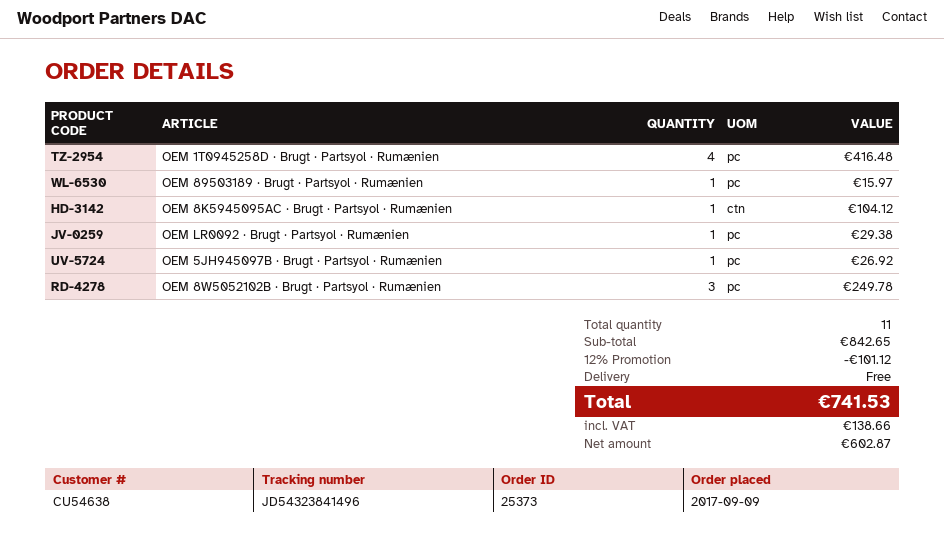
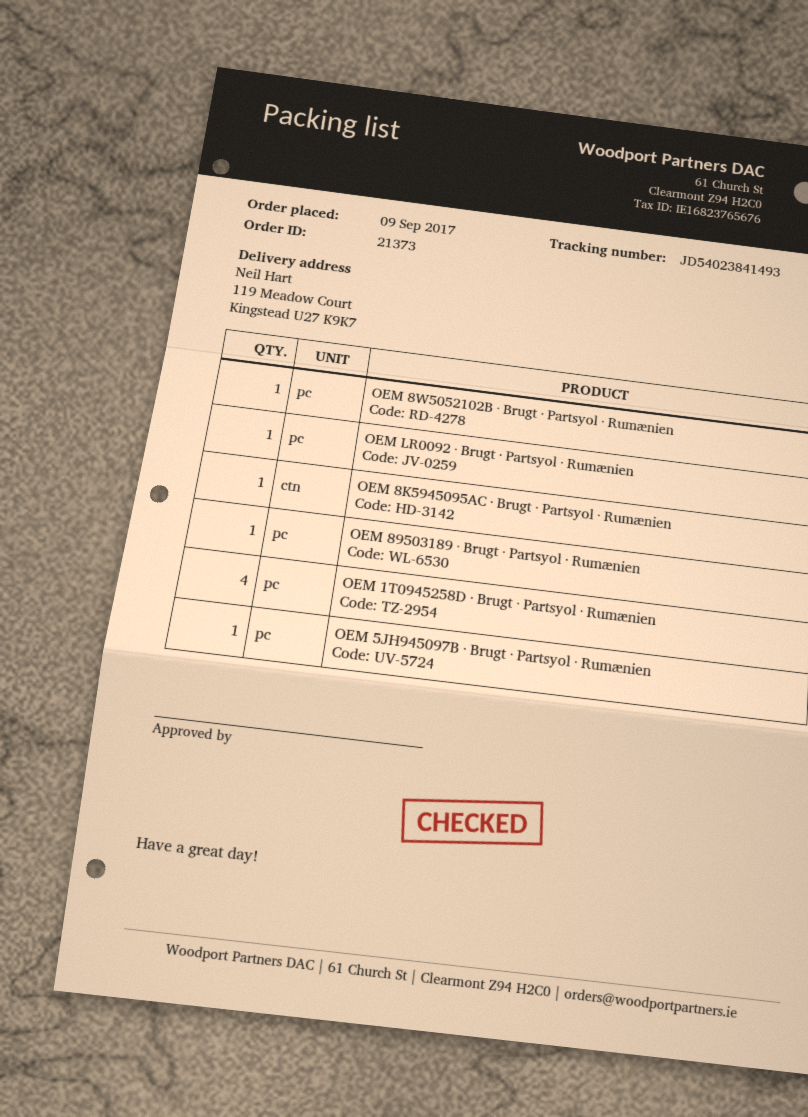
order number: 25373 -> 21373
tracking number: JD54323841496 -> JD54023841493
OEM 8W5052102B · Brugt · Partsyol · Rumænien: 3 -> 1

